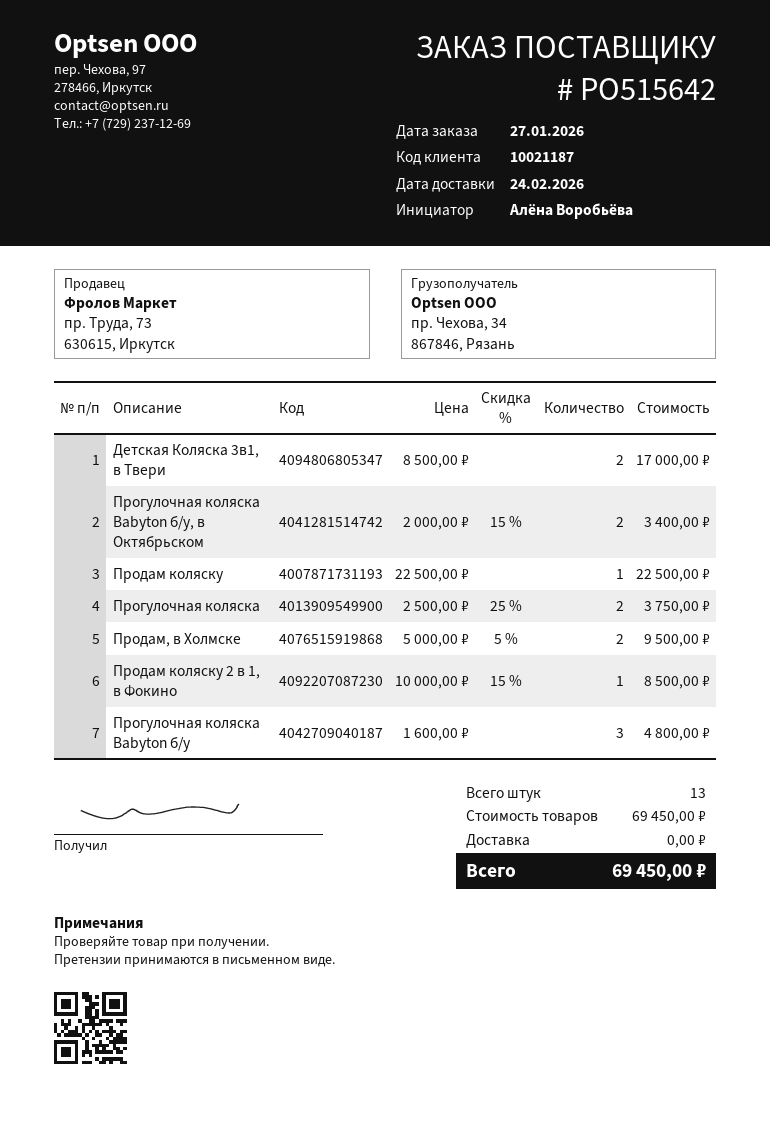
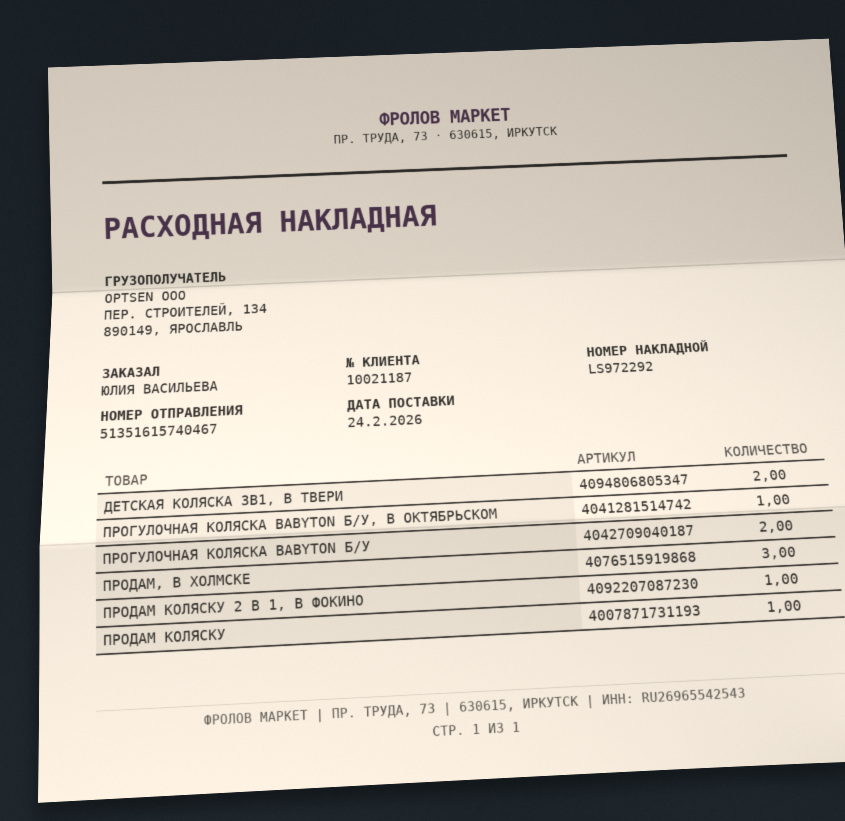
ordered by: Алёна Воробьёва -> ЮЛИЯ ВАСИЛЬЕВА
ship to: пр. Чехова, 34, 867846, Рязань -> ПЕР. СТРОИТЕЛЕЙ, 134, 890149, ЯРОСЛАВЛЬ
Прогулочная коляска Babyton б/у, в Октябрьском: 2 -> 1
Прогулочная коляска: 2 -> none
Продам, в Холмске: 2 -> 3
Прогулочная коляска Babyton б/у: 3 -> 2

